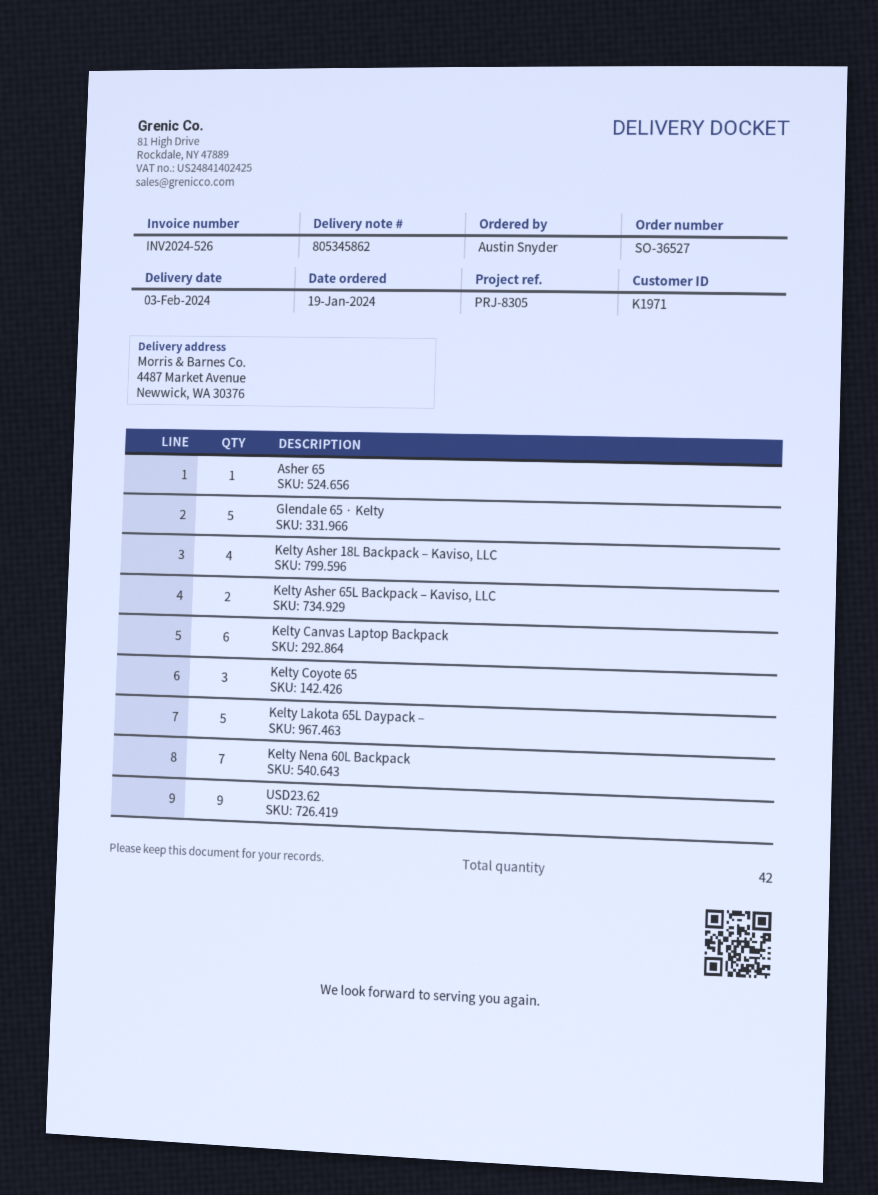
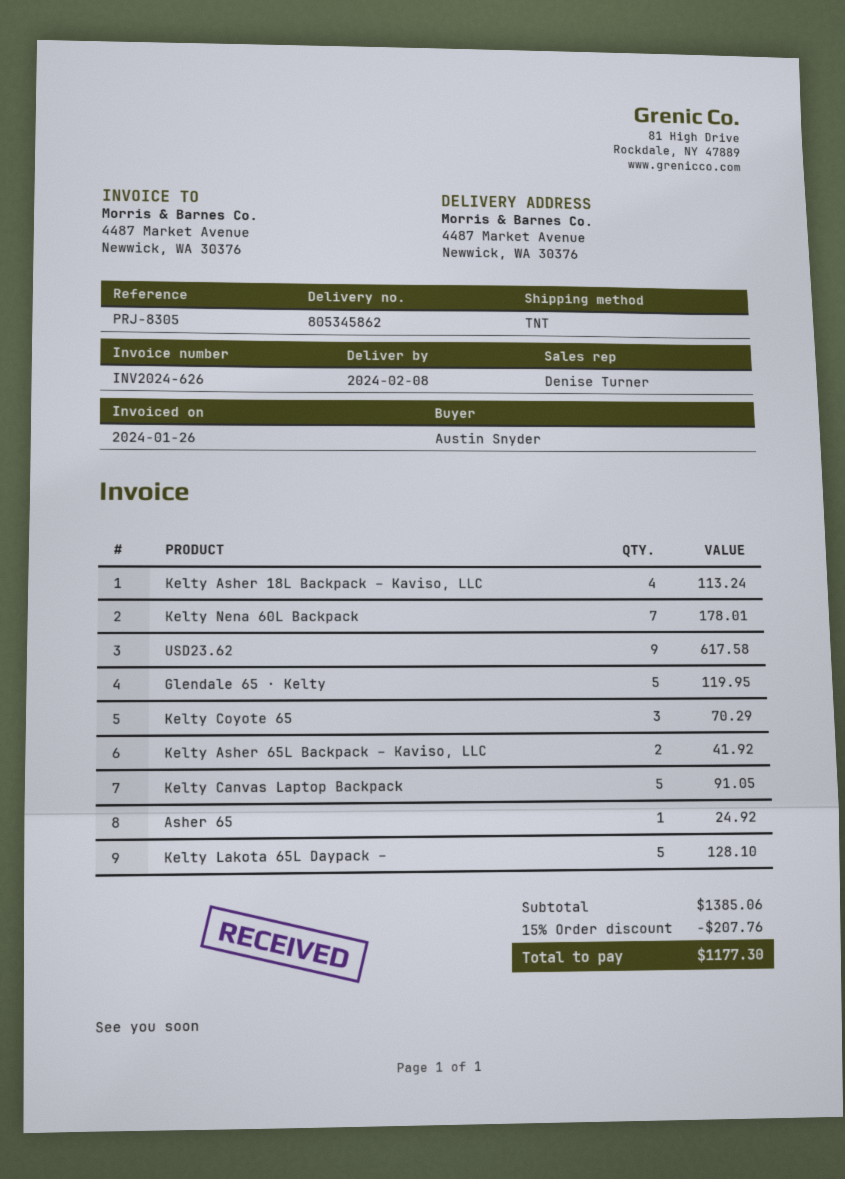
delivery date: 2024-02-03 -> 2024-02-08
invoice number: INV2024-526 -> INV2024-626
Kelty Canvas Laptop Backpack: 6 -> 5

